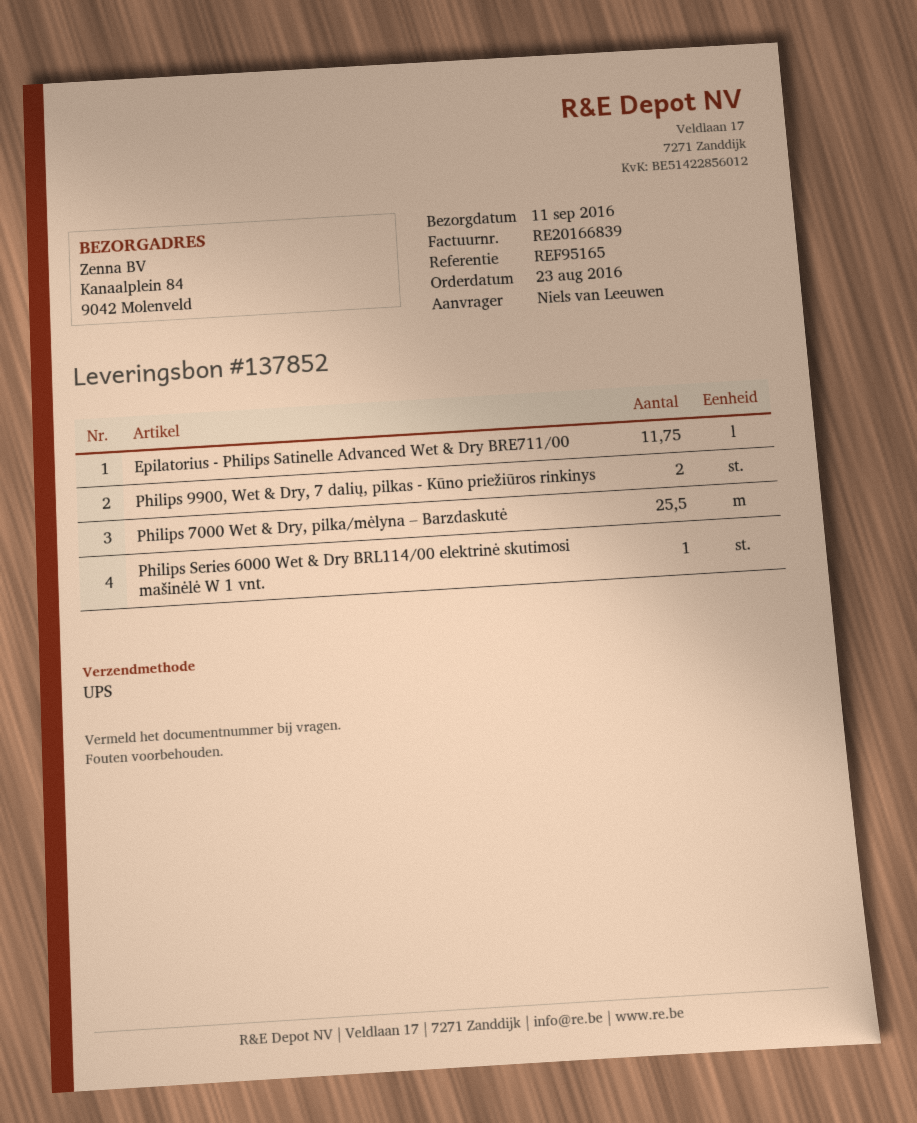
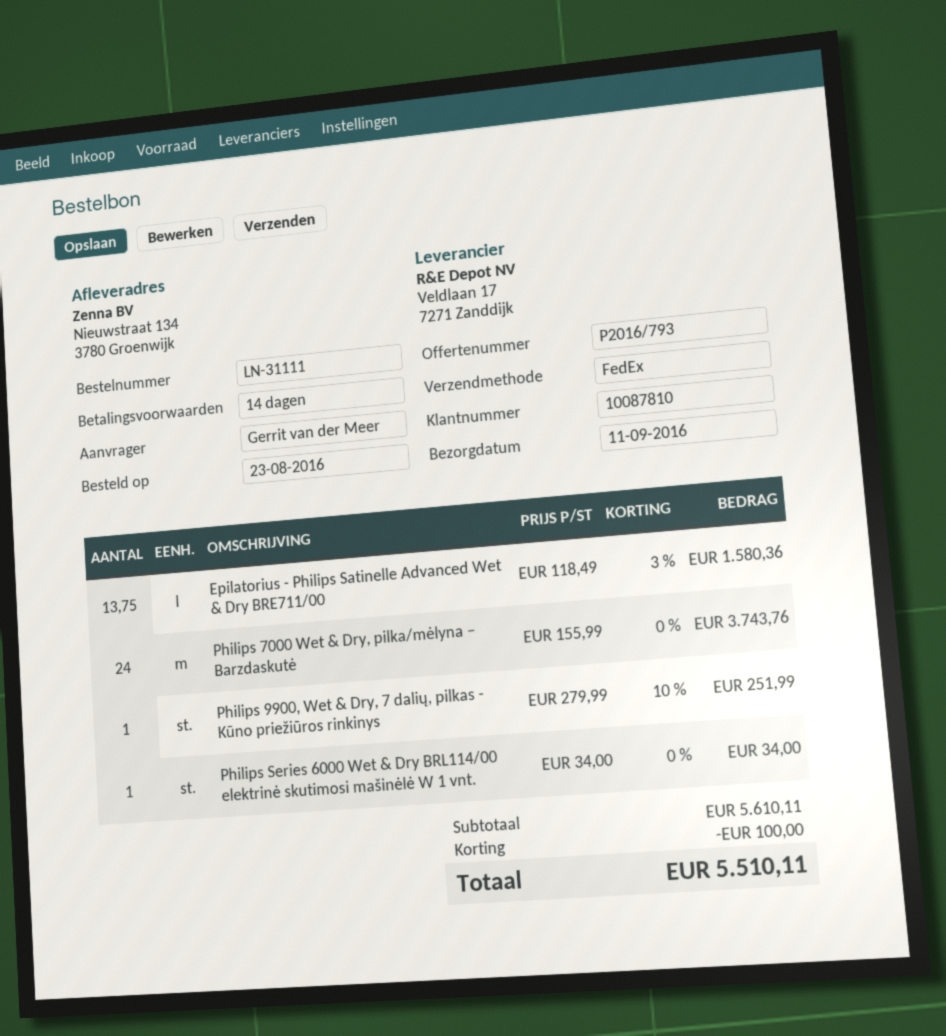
ordered by: Niels van Leeuwen -> Gerrit van der Meer
shipping method: UPS -> FedEx
ship to: Kanaalplein 84, 9042 Molenveld -> Nieuwstraat 134, 3780 Groenwijk
Epilatorius - Philips Satinelle Advanced Wet & Dry BRE711/00: 11.75 -> 13.75
Philips 9900, Wet & Dry, 7 dalių, pilkas - Kūno priežiūros rinkinys: 2 -> 1
Philips 7000 Wet & Dry, pilka/mėlyna – Barzdaskutė: 25.5 -> 24

